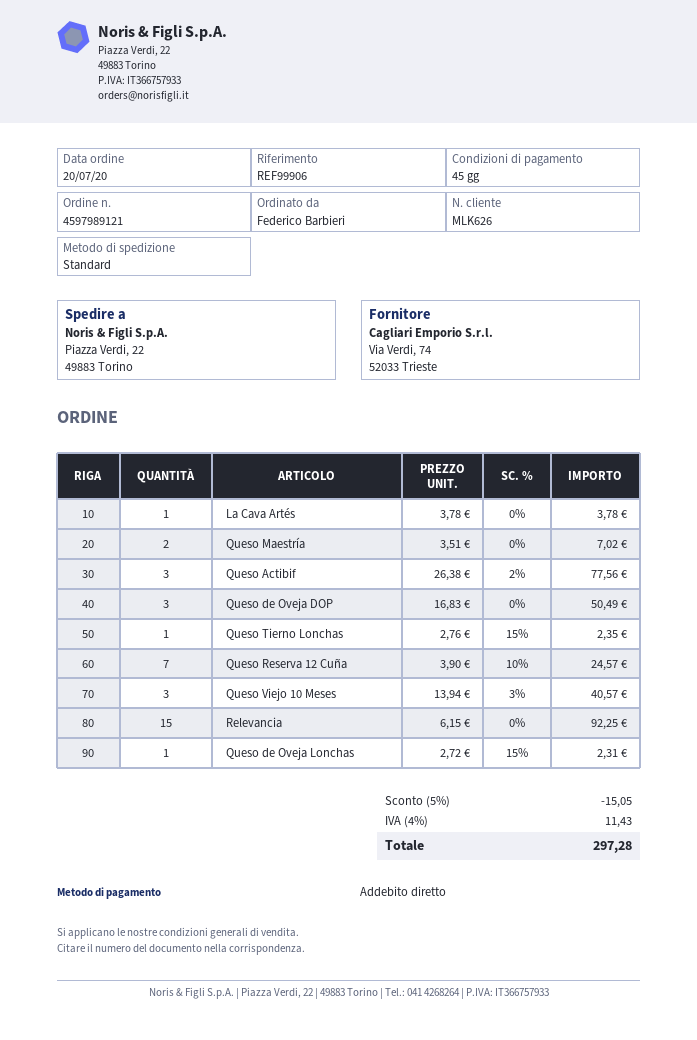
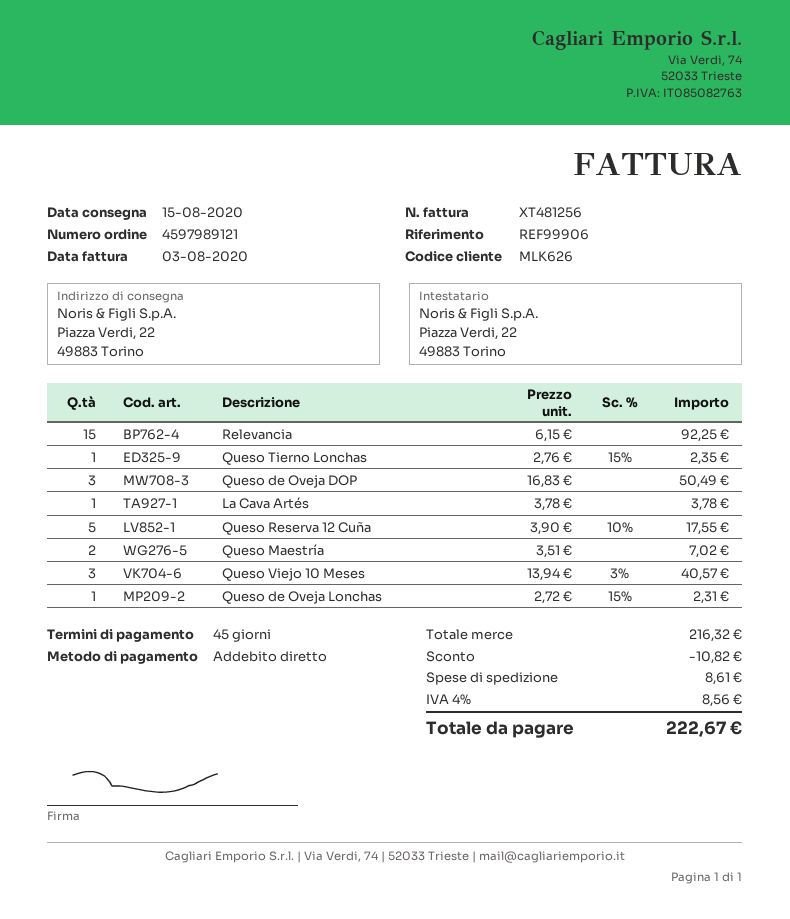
Queso Actibif: 3 x 26.38 - 2% = 77.56 -> none
Queso Reserva 12 Cuña: 7 x 3.90 - 10% = 24.57 -> 5 x 3.90 - 10% = 17.55
discount: 15.05 -> 10.82
shipping: none -> 8.61
tax: 4% = 11.43 -> 4% = 8.56
total: 297.28 -> 222.67

